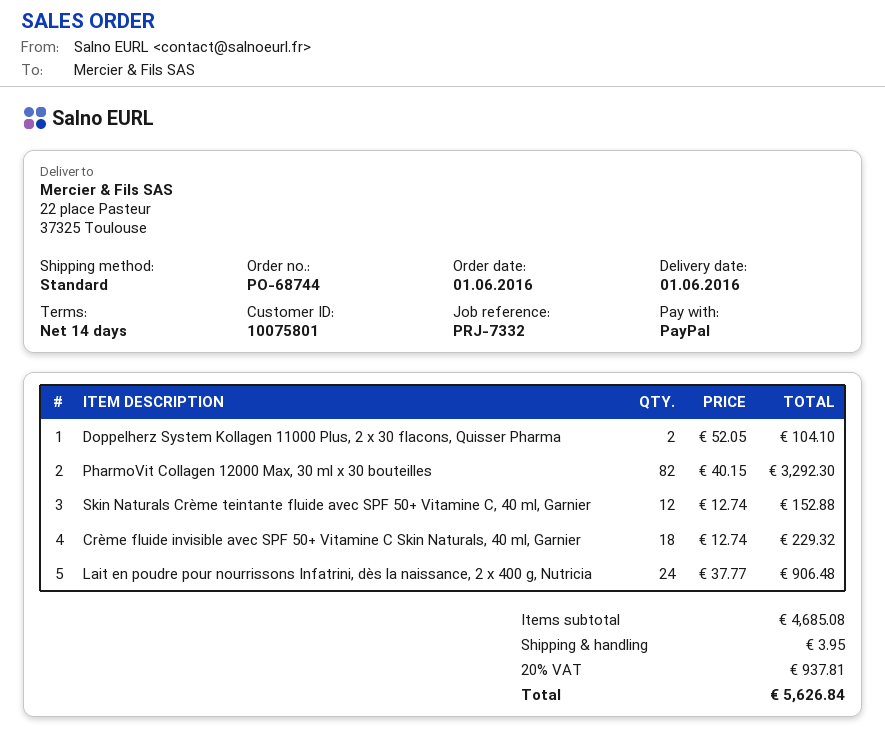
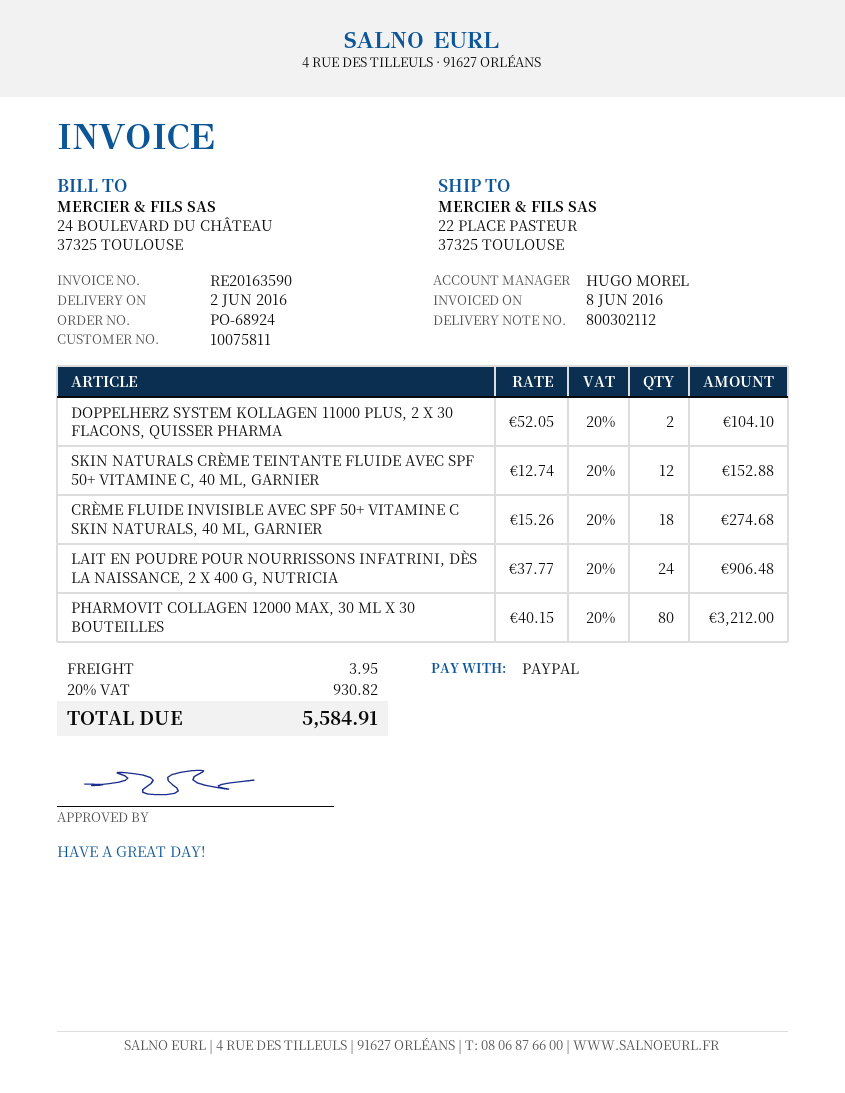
order number: PO-68744 -> PO-68924
delivery date: 2016-06-01 -> 2016-06-02
customer number: 10075801 -> 10075811
PharmoVit Collagen 12000 Max, 30 ml x 30 bouteilles: 82 x 40.15 = 3292.30 -> 80 x 40.15 = 3212.00
Crème fluide invisible avec SPF 50+ Vitamine C Skin Naturals, 40 ml, Garnier: 18 x 12.74 = 229.32 -> 18 x 15.26 = 274.68
tax: 20% = 937.81 -> 20% = 930.82
total: 5626.84 -> 5584.91

